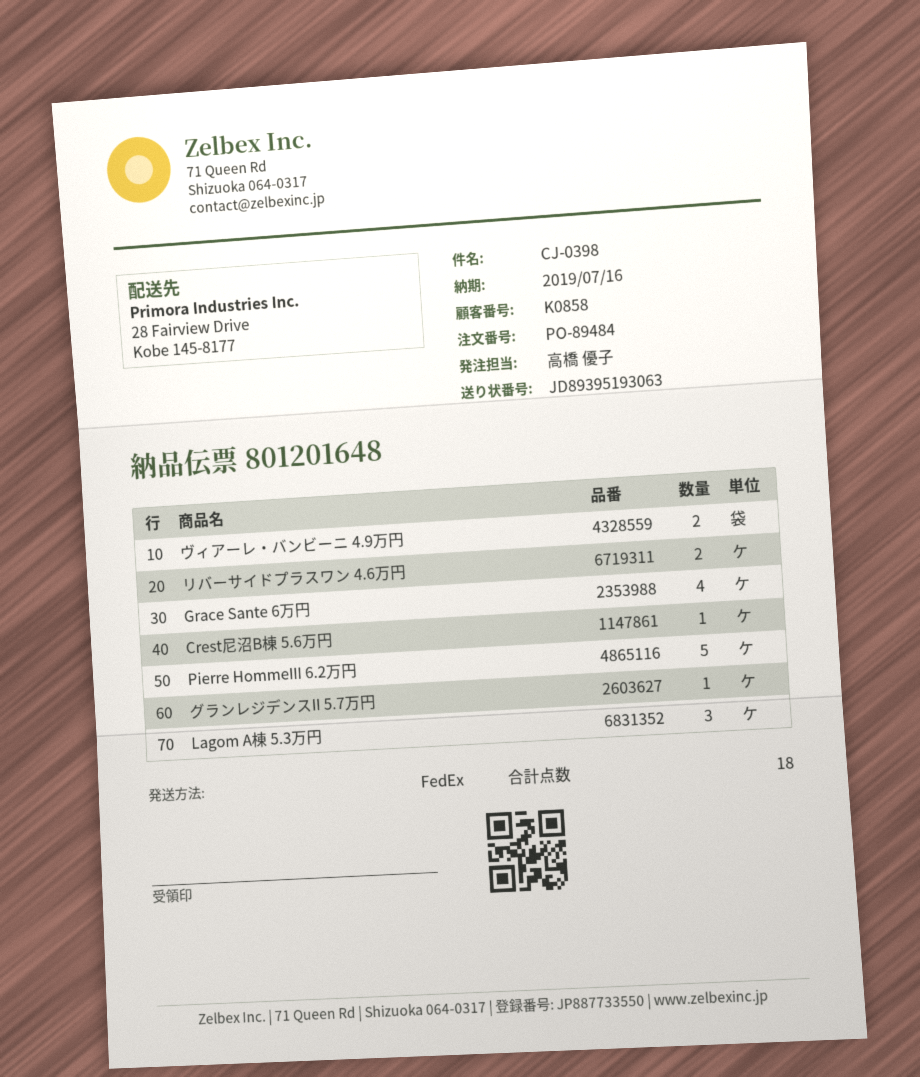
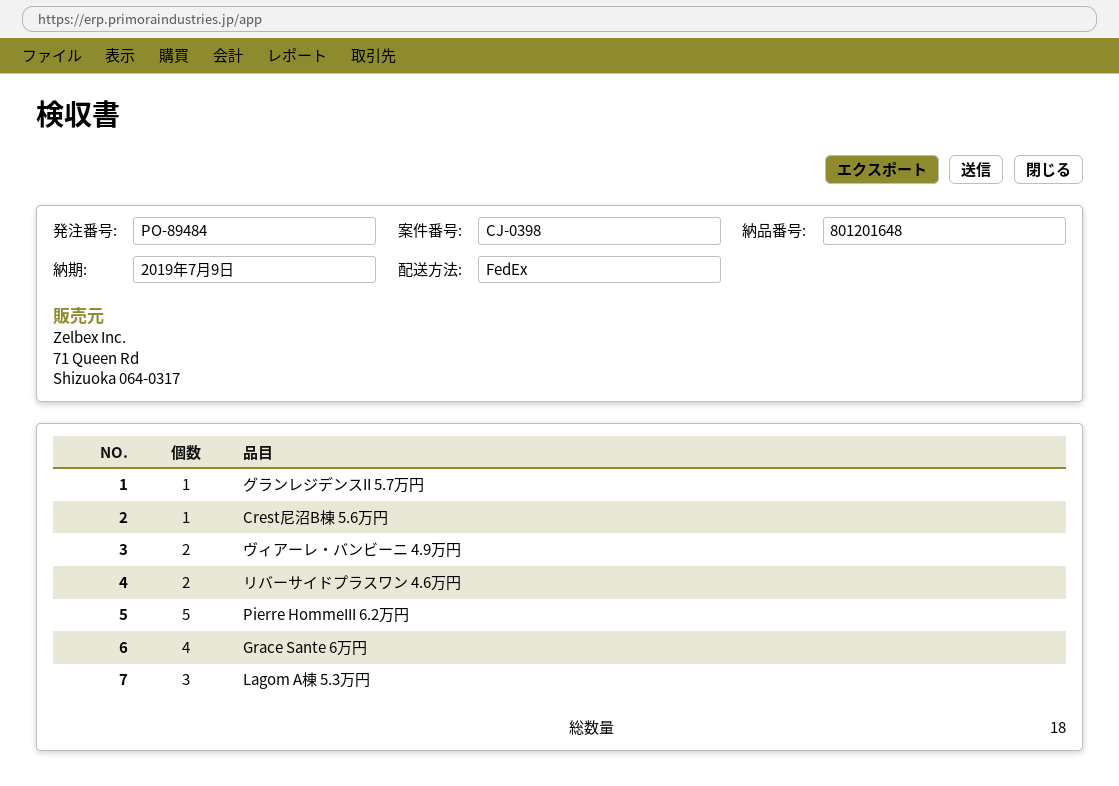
delivery date: 2019-07-16 -> 2019-07-09

